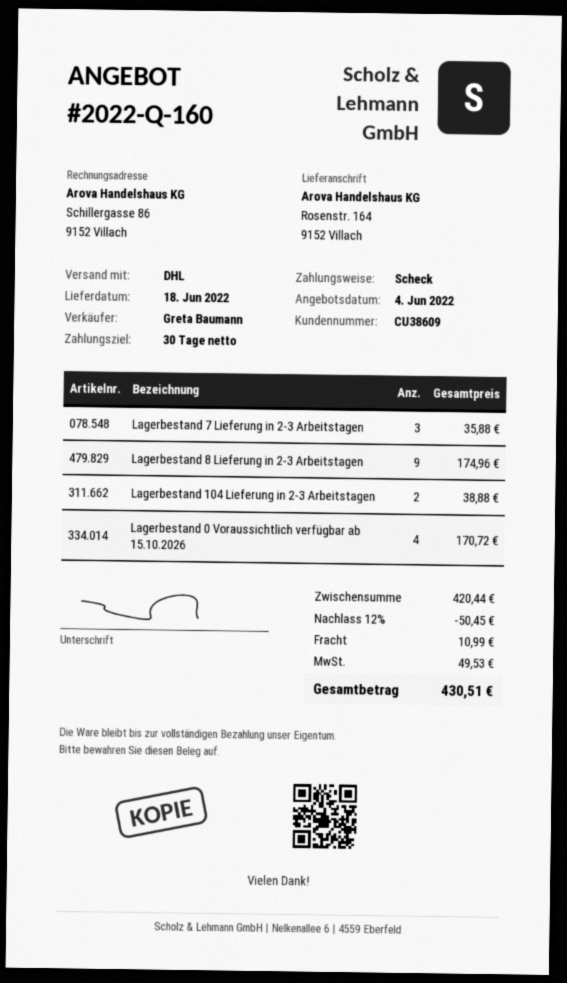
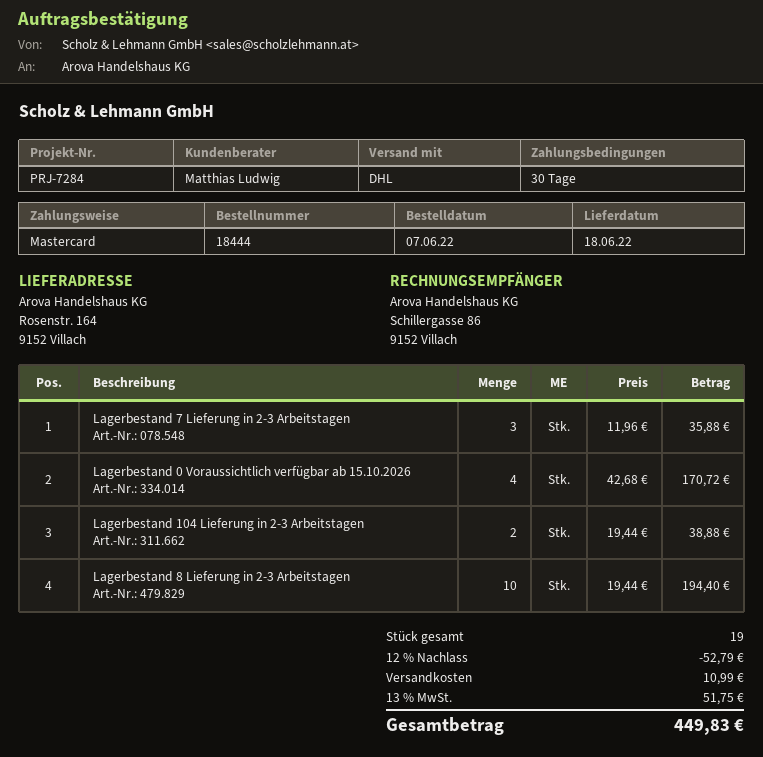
sales rep: Greta Baumann -> Matthias Ludwig
payment method: cheque -> Mastercard
Lagerbestand 8 Lieferung in 2-3 Arbeitstagen: 9 for 174.96 -> 10 for 194.40
discount: 12% = 50.45 -> 12% = 52.79
tax: 49.53 -> 51.75
total: 430.51 -> 449.83

